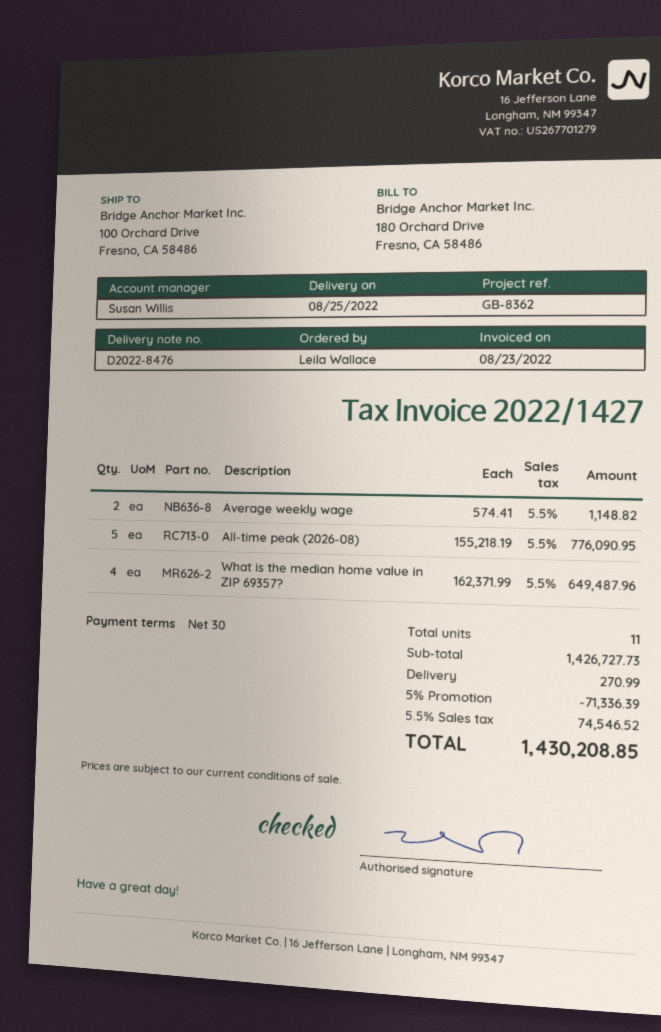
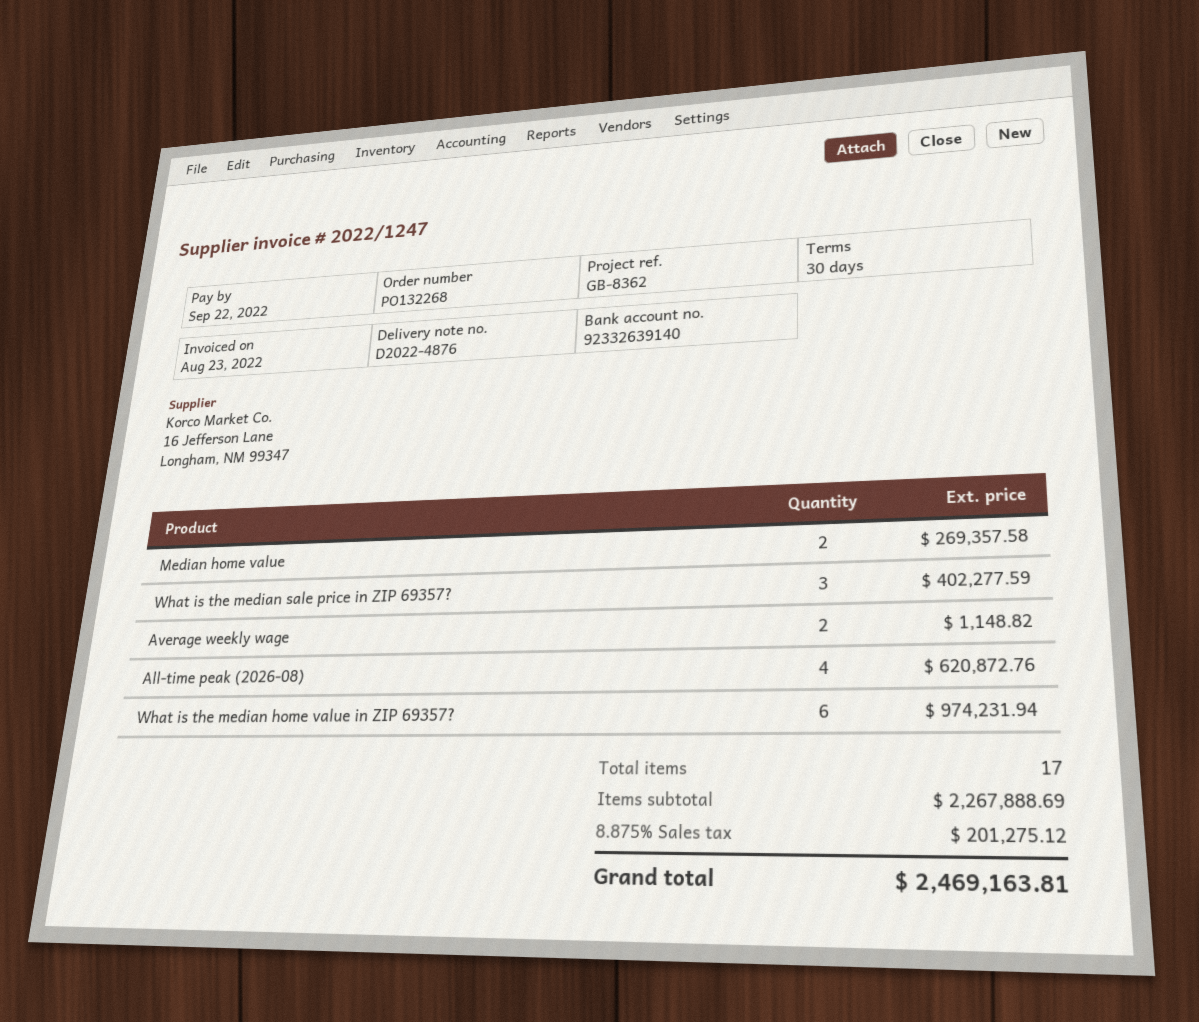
delivery note number: D2022-8476 -> D2022-4876
invoice number: 2022/1427 -> 2022/1247
All-time peak (2026-08): 5 for 776090.95 -> 4 for 620872.76
What is the median home value in ZIP 69357?: 4 for 649487.96 -> 6 for 974231.94
Median home value: none -> 2 for 269357.58
What is the median sale price in ZIP 69357?: none -> 3 for 402277.59
total quantity: 11 -> 17
subtotal: 1426727.73 -> 2267888.69
discount: 5% = 71336.39 -> none
shipping: 270.99 -> none
tax: 5.5% = 74546.52 -> 8.875% = 201275.12
total: 1430208.85 -> 2469163.81

